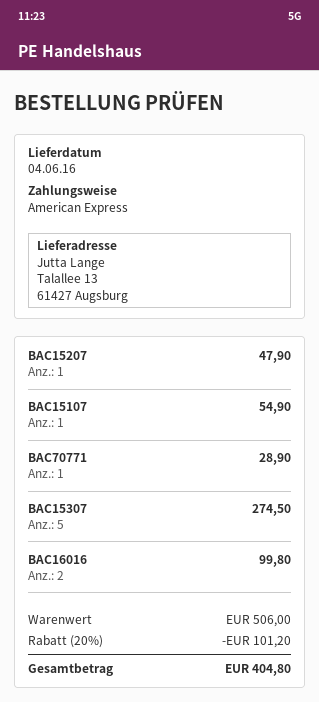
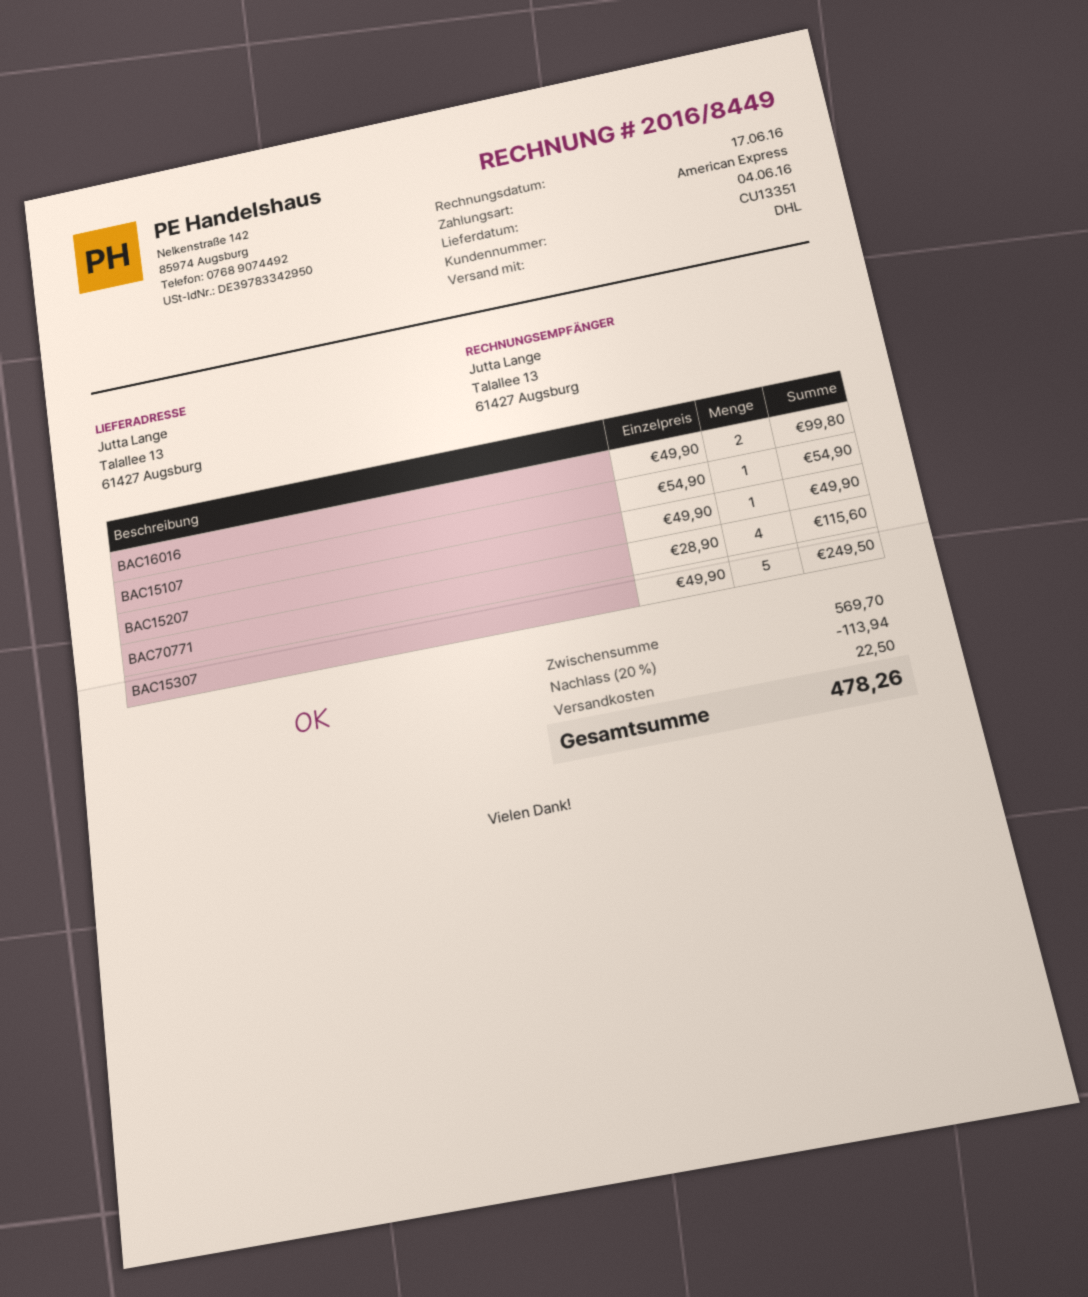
BAC15207: 1 for 47.90 -> 1 for 49.90
BAC70771: 1 for 28.90 -> 4 for 115.60
BAC15307: 5 for 274.50 -> 5 for 249.50
subtotal: 506.00 -> 569.70
discount: 20% = 101.20 -> 20% = 113.94
shipping: none -> 22.50
total: 404.80 -> 478.26

